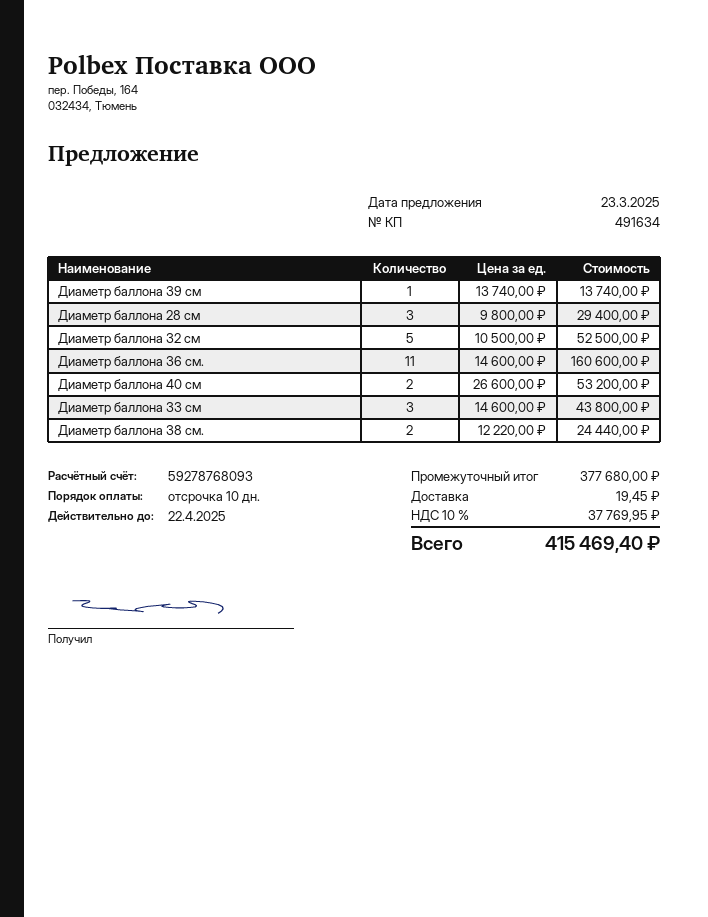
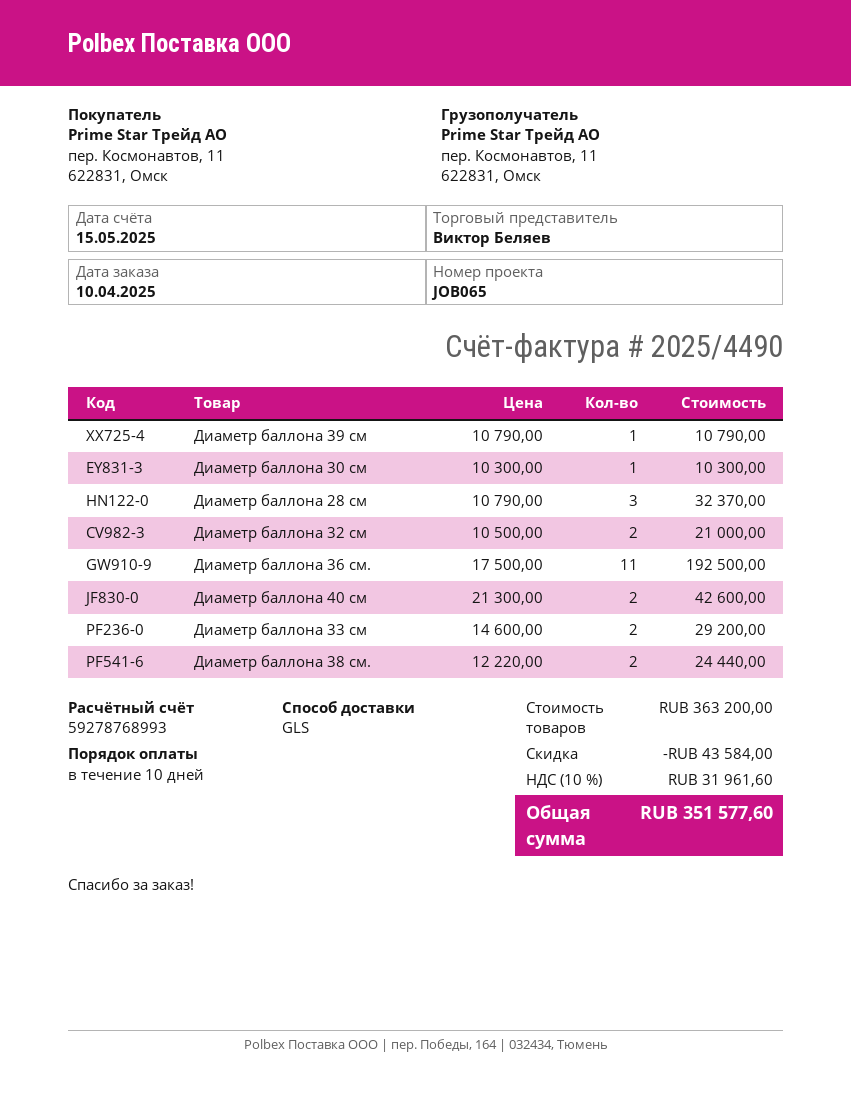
bank account: 59278768093 -> 59278768993
Диаметр баллона 39 см: 1 x 13740.00 = 13740.00 -> 1 x 10790.00 = 10790.00
Диаметр баллона 28 см: 3 x 9800.00 = 29400.00 -> 3 x 10790.00 = 32370.00
Диаметр баллона 32 см: 5 x 10500.00 = 52500.00 -> 2 x 10500.00 = 21000.00
Диаметр баллона 36 см.: 11 x 14600.00 = 160600.00 -> 11 x 17500.00 = 192500.00
Диаметр баллона 40 см: 2 x 26600.00 = 53200.00 -> 2 x 21300.00 = 42600.00
Диаметр баллона 33 см: 3 x 14600.00 = 43800.00 -> 2 x 14600.00 = 29200.00
Диаметр баллона 30 см: none -> 1 x 10300.00 = 10300.00
subtotal: 377680.00 -> 363200.00
discount: none -> 43584.00
shipping: 19.45 -> none
tax: 10% = 37769.95 -> 10% = 31961.60
total: 415469.40 -> 351577.60

